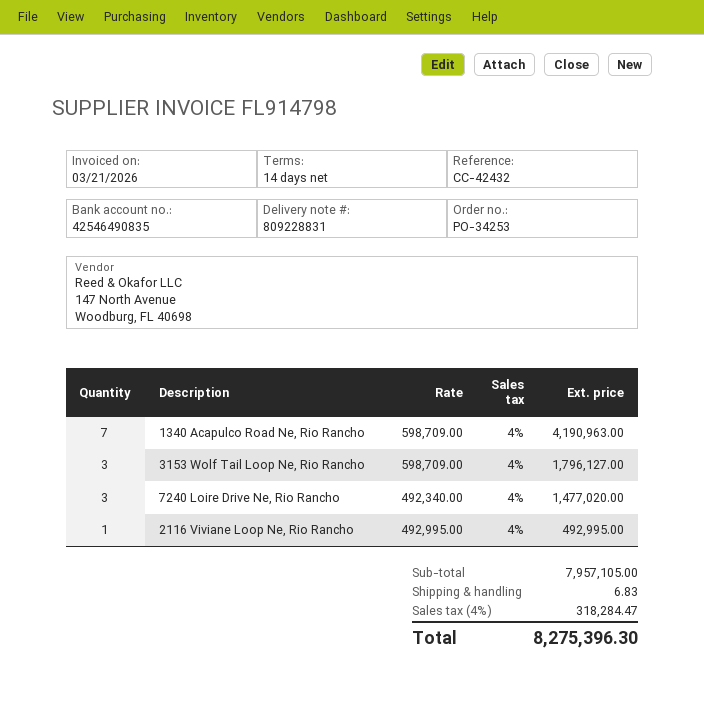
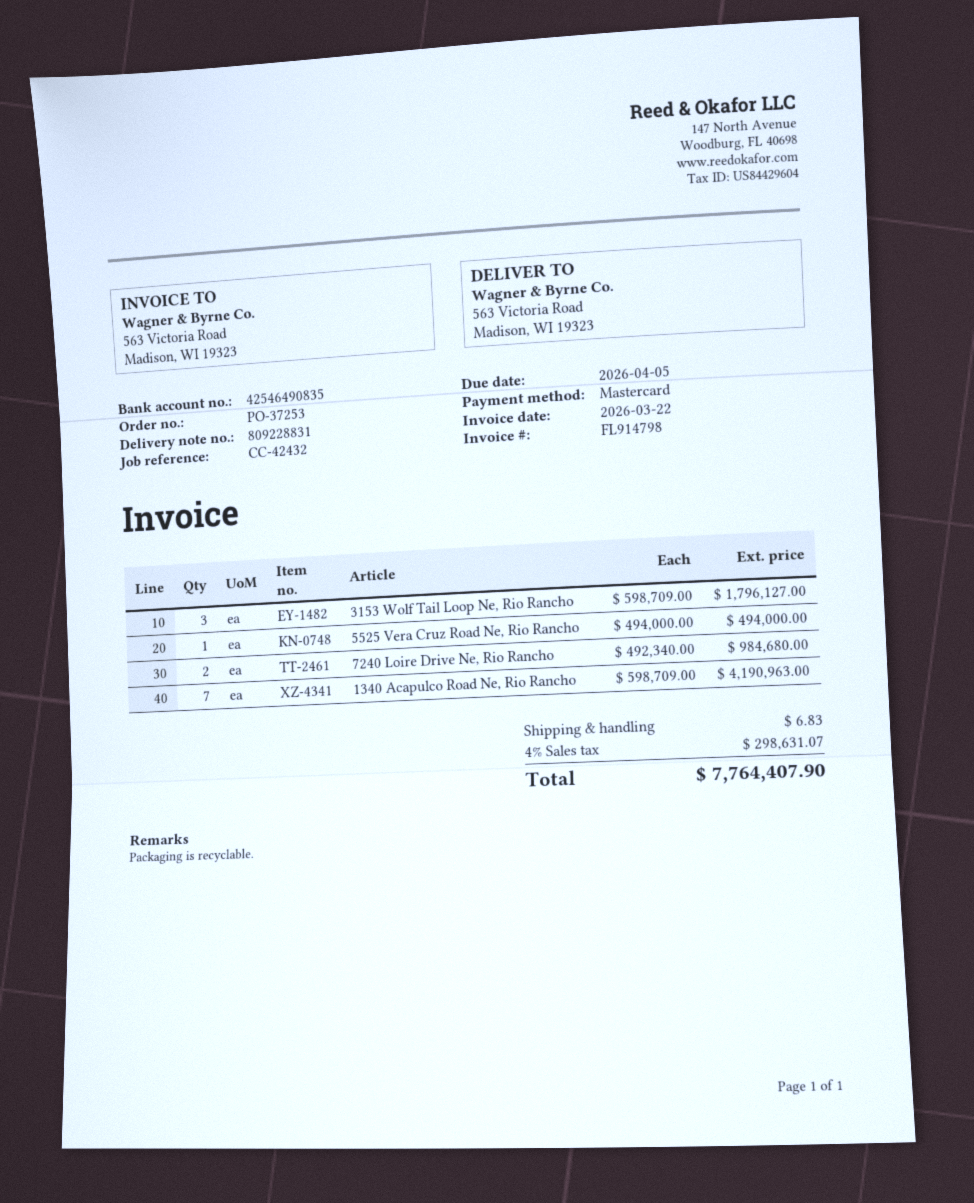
order number: PO-34253 -> PO-37253
invoice date: 2026-03-21 -> 2026-03-22
7240 Loire Drive Ne, Rio Rancho: 3 x 492340.00 = 1477020.00 -> 2 x 492340.00 = 984680.00
2116 Viviane Loop Ne, Rio Rancho: 1 x 492995.00 = 492995.00 -> none
5525 Vera Cruz Road Ne, Rio Rancho: none -> 1 x 494000.00 = 494000.00
tax: 4% = 318284.47 -> 4% = 298631.07
total: 8275396.30 -> 7764407.90

